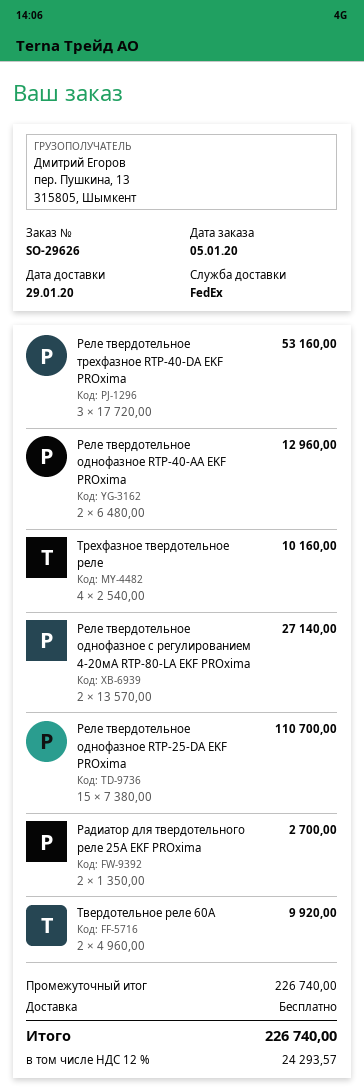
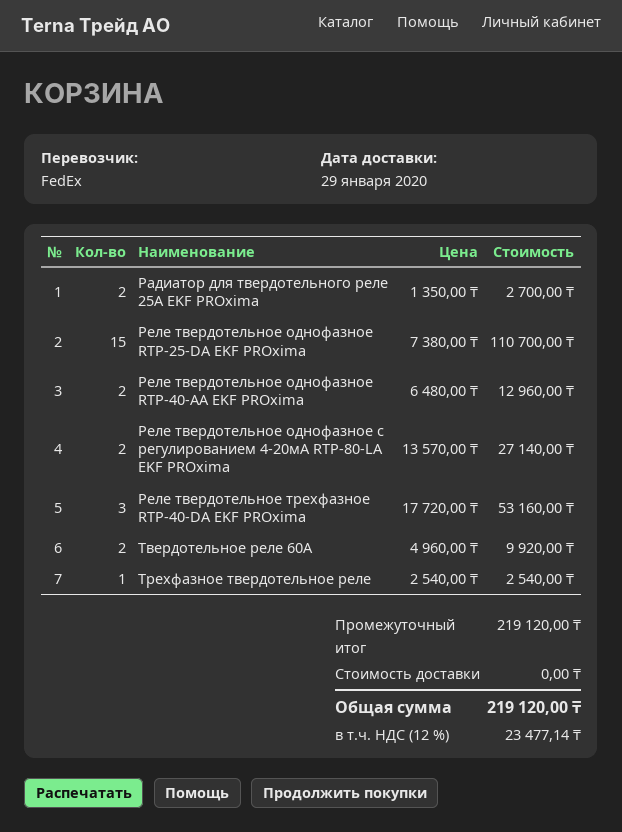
Трехфазное твердотельное реле: 4 x 2540.00 = 10160.00 -> 1 x 2540.00 = 2540.00
subtotal: 226740.00 -> 219120.00
tax: 12% = 24293.57 -> 12% = 23477.14
total: 226740.00 -> 219120.00

